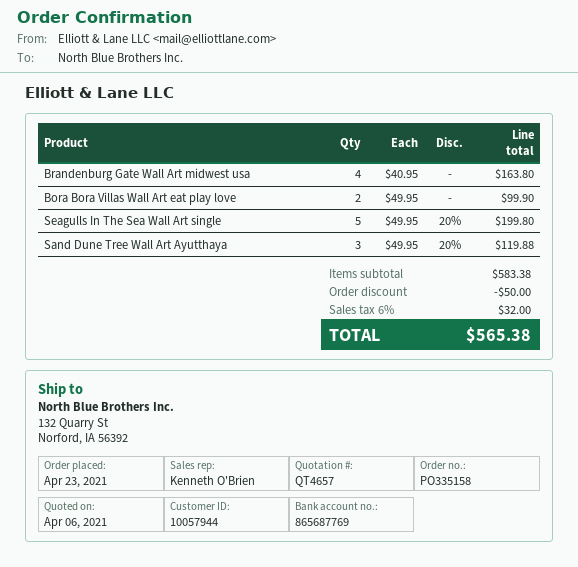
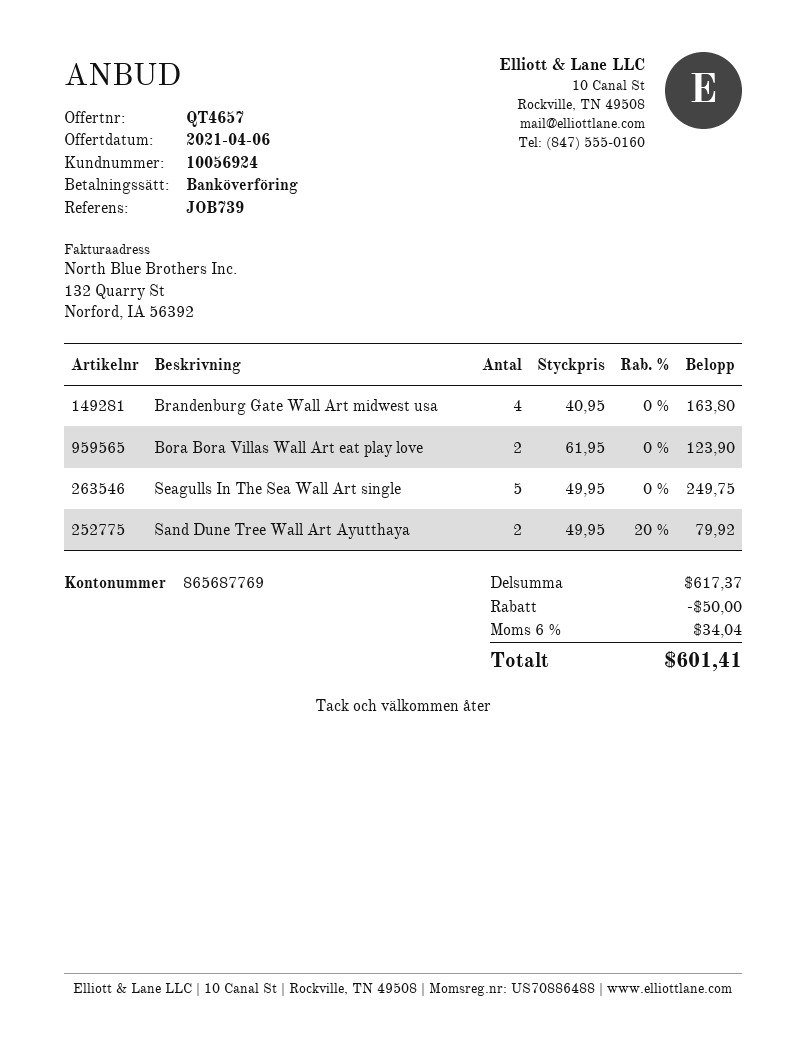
customer number: 10057944 -> 10056924
Bora Bora Villas Wall Art eat play love: 2 x 49.95 = 99.90 -> 2 x 61.95 = 123.90
Seagulls In The Sea Wall Art single: 5 x 49.95 - 20% = 199.80 -> 5 x 49.95 = 249.75
Sand Dune Tree Wall Art Ayutthaya: 3 x 49.95 - 20% = 119.88 -> 2 x 49.95 - 20% = 79.92
subtotal: 583.38 -> 617.37
tax: 6% = 32.00 -> 6% = 34.04
total: 565.38 -> 601.41

